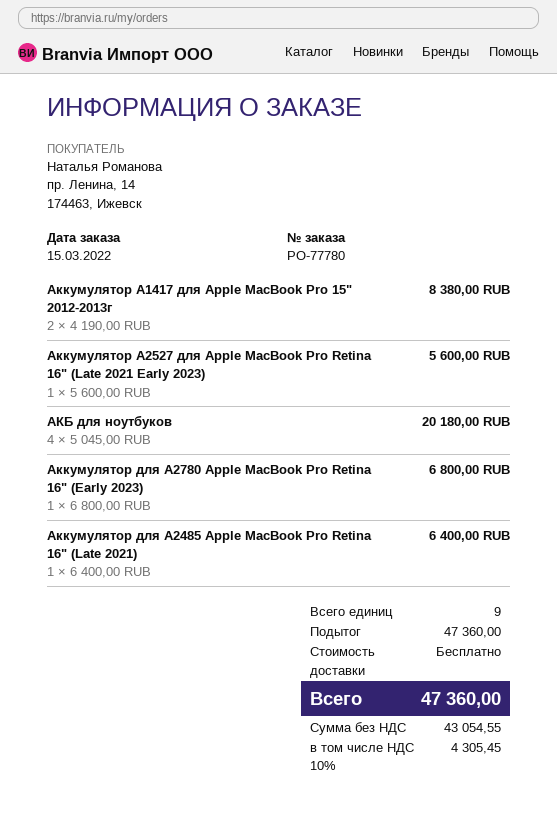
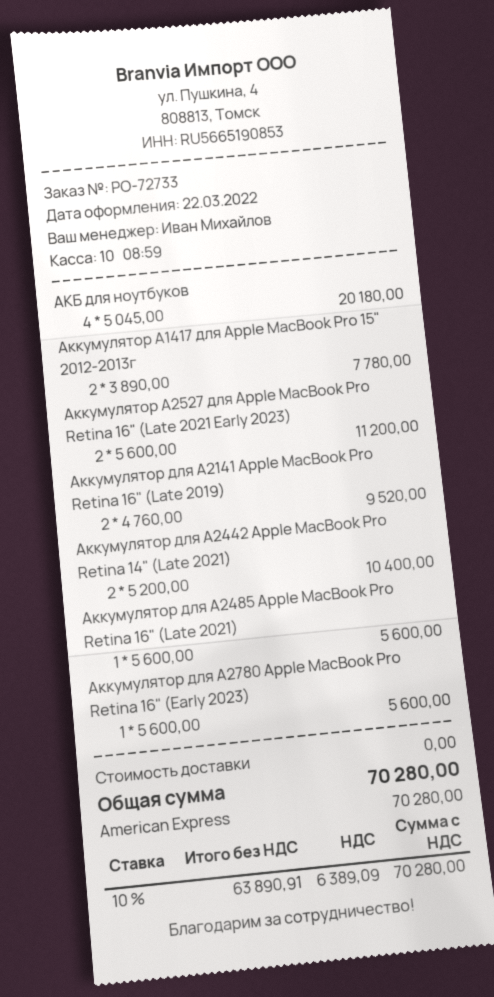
order number: PO-77780 -> PO-72733
order date: 2022-03-15 -> 2022-03-22
Аккумулятор A1417 для Apple MacBook Pro 15" 2012-2013г: 2 x 4190.00 = 8380.00 -> 2 x 3890.00 = 7780.00
Аккумулятор A2527 для Apple MacBook Pro Retina 16" (Late 2021 Early 2023): 1 x 5600.00 = 5600.00 -> 2 x 5600.00 = 11200.00
Аккумулятор для A2780 Apple MacBook Pro Retina 16" (Early 2023): 1 x 6800.00 = 6800.00 -> 1 x 5600.00 = 5600.00
Аккумулятор для A2485 Apple MacBook Pro Retina 16" (Late 2021): 1 x 6400.00 = 6400.00 -> 1 x 5600.00 = 5600.00
Аккумулятор для A2141 Apple MacBook Pro Retina 16" (Late 2019): none -> 2 x 4760.00 = 9520.00
Аккумулятор для A2442 Apple MacBook Pro Retina 14" (Late 2021): none -> 2 x 5200.00 = 10400.00
net: 43054.55 -> 63890.91
tax: 10% = 4305.45 -> 10% = 6389.09
total: 47360.00 -> 70280.00

